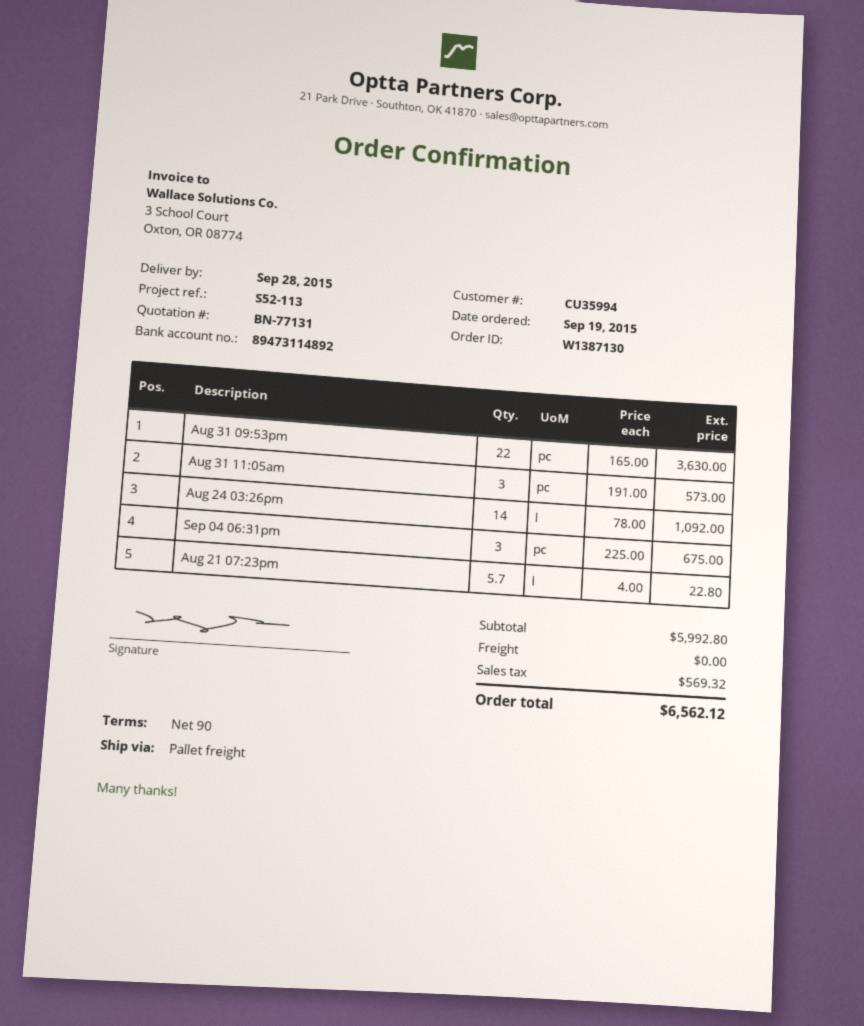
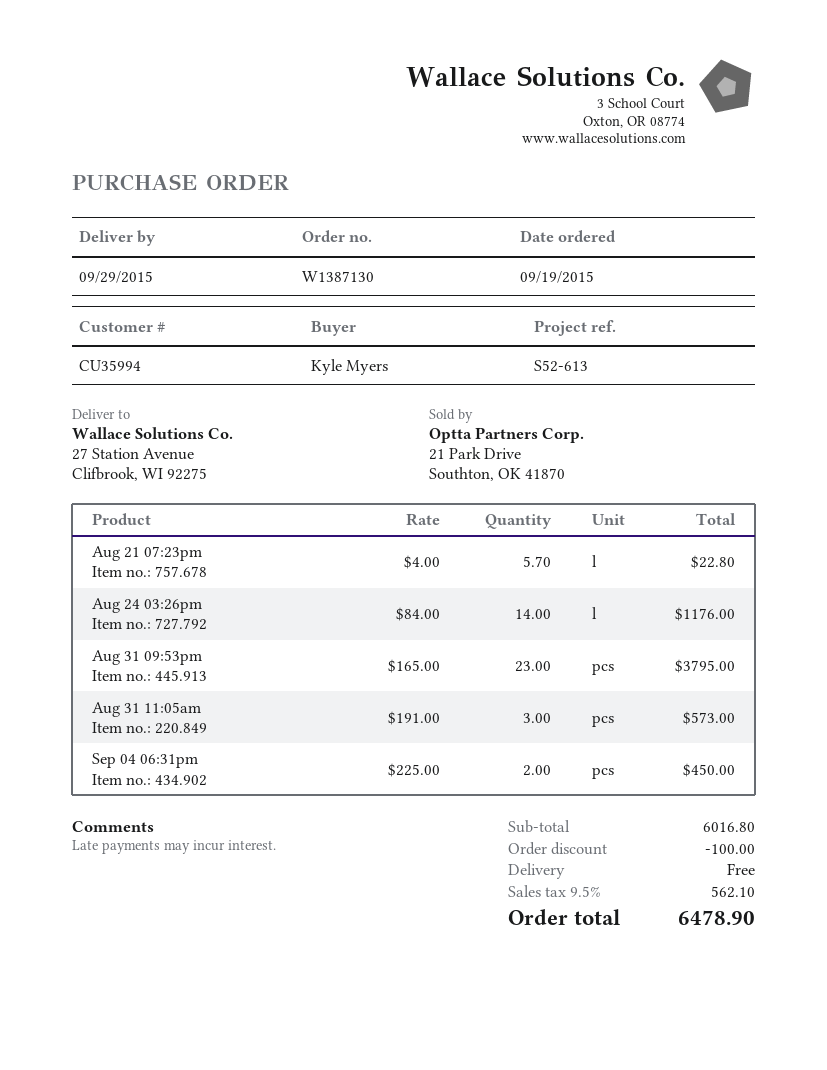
delivery date: 2015-09-28 -> 2015-09-29
reference: S52-113 -> S52-613
Aug 31 09:53pm: 22 x 165.00 = 3630.00 -> 23 x 165.00 = 3795.00
Aug 24 03:26pm: 14 x 78.00 = 1092.00 -> 14 x 84.00 = 1176.00
Sep 04 06:31pm: 3 x 225.00 = 675.00 -> 2 x 225.00 = 450.00
subtotal: 5992.80 -> 6016.80
discount: none -> 100.00
tax: 569.32 -> 562.10
total: 6562.12 -> 6478.90

